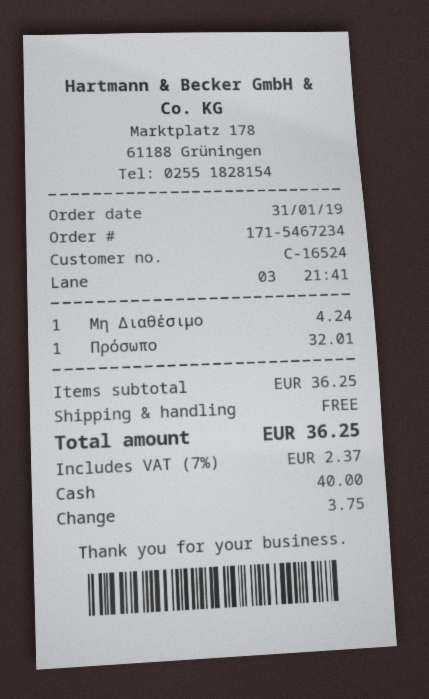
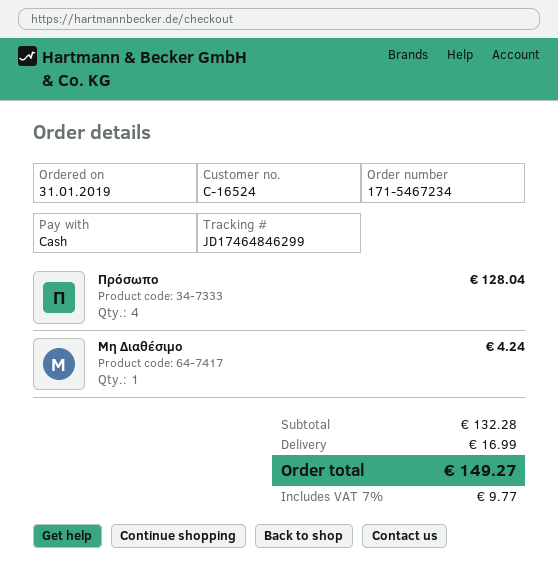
Πρόσωπο: 1 for 32.01 -> 4 for 128.04
subtotal: 36.25 -> 132.28
shipping: 0.00 -> 16.99
tax: 7% = 2.37 -> 7% = 9.77
total: 36.25 -> 149.27

